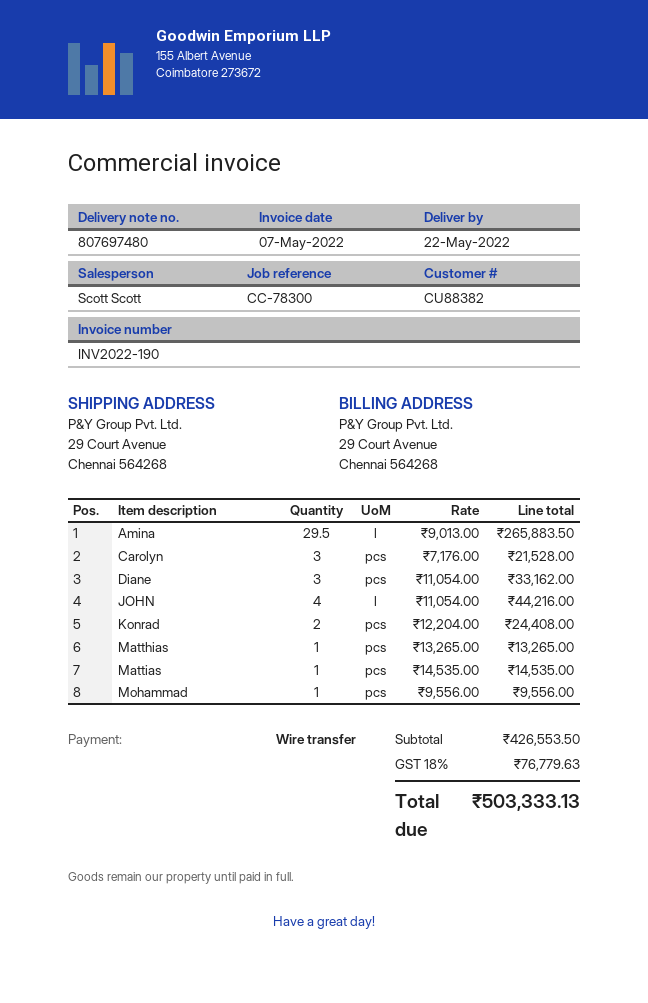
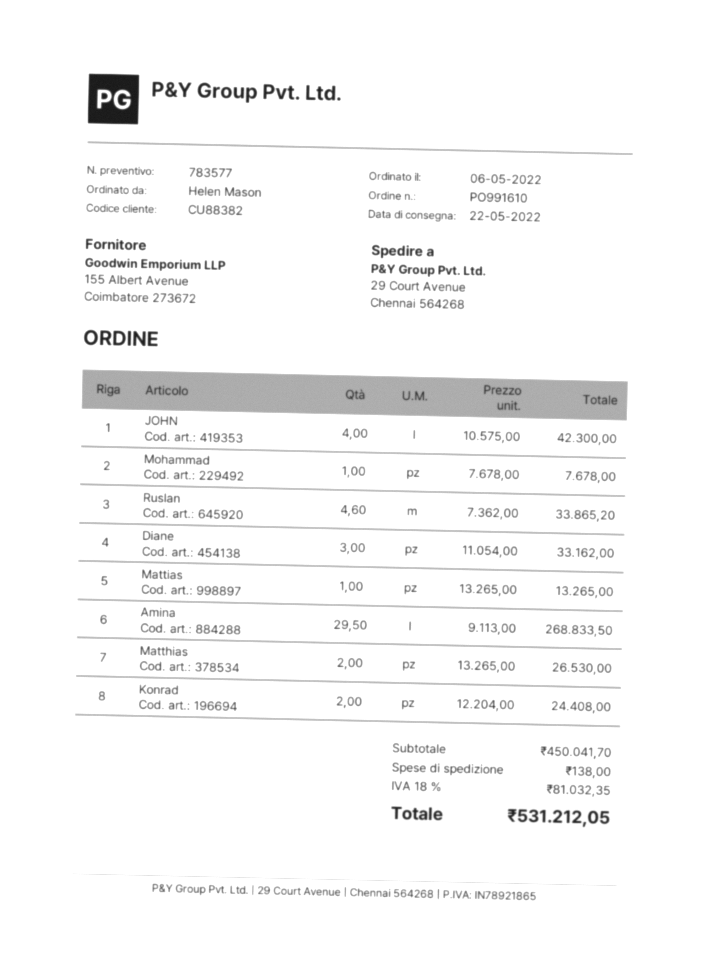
Amina: 29.5 x 9013.00 = 265883.50 -> 29.5 x 9113.00 = 268833.50
Carolyn: 3 x 7176.00 = 21528.00 -> none
JOHN: 4 x 11054.00 = 44216.00 -> 4 x 10575.00 = 42300.00
Matthias: 1 x 13265.00 = 13265.00 -> 2 x 13265.00 = 26530.00
Mattias: 1 x 14535.00 = 14535.00 -> 1 x 13265.00 = 13265.00
Mohammad: 1 x 9556.00 = 9556.00 -> 1 x 7678.00 = 7678.00
Ruslan: none -> 4.6 x 7362.00 = 33865.20
subtotal: 426553.50 -> 450041.70
shipping: none -> 138.00
tax: 18% = 76779.63 -> 18% = 81032.35
total: 503333.13 -> 531212.05

